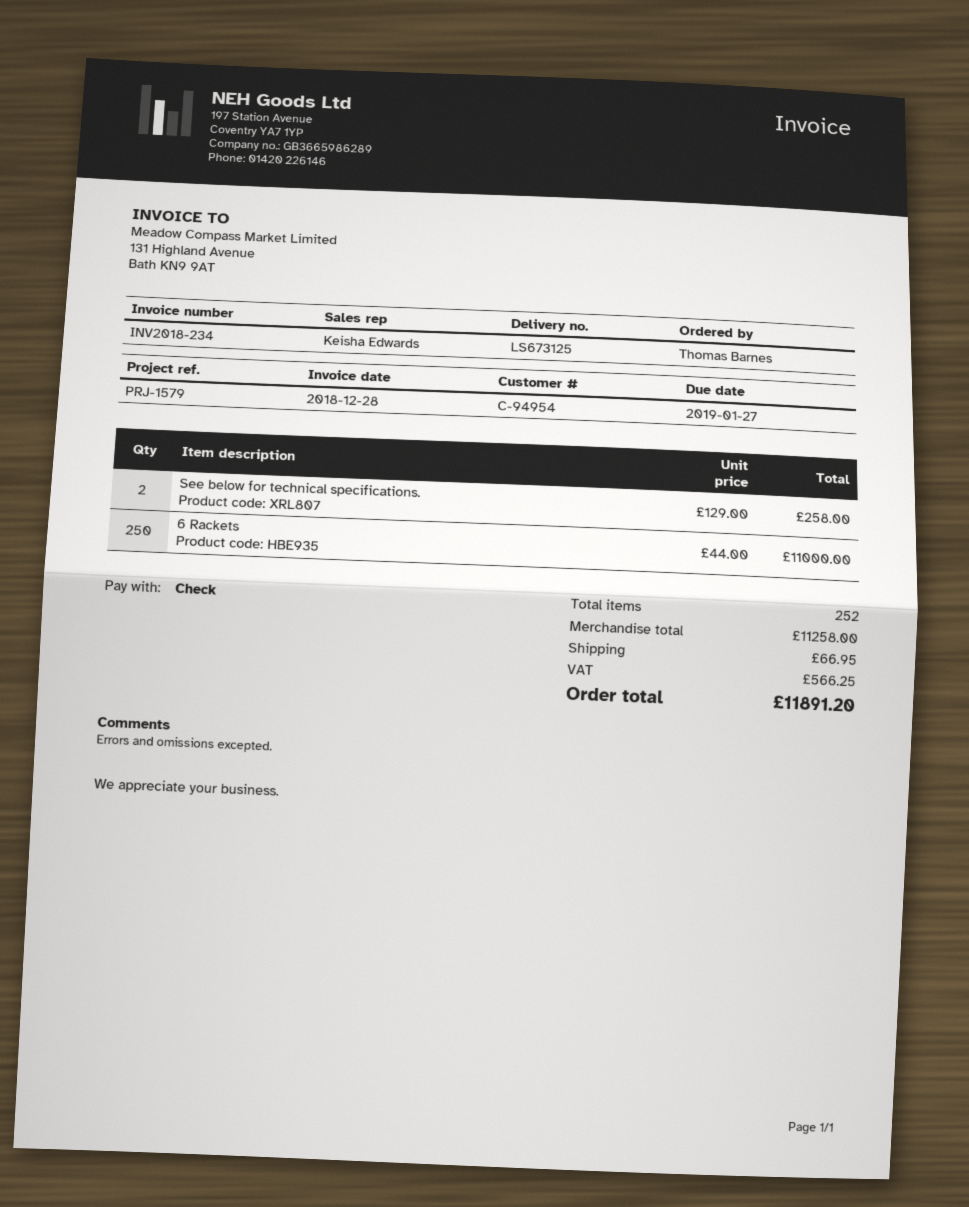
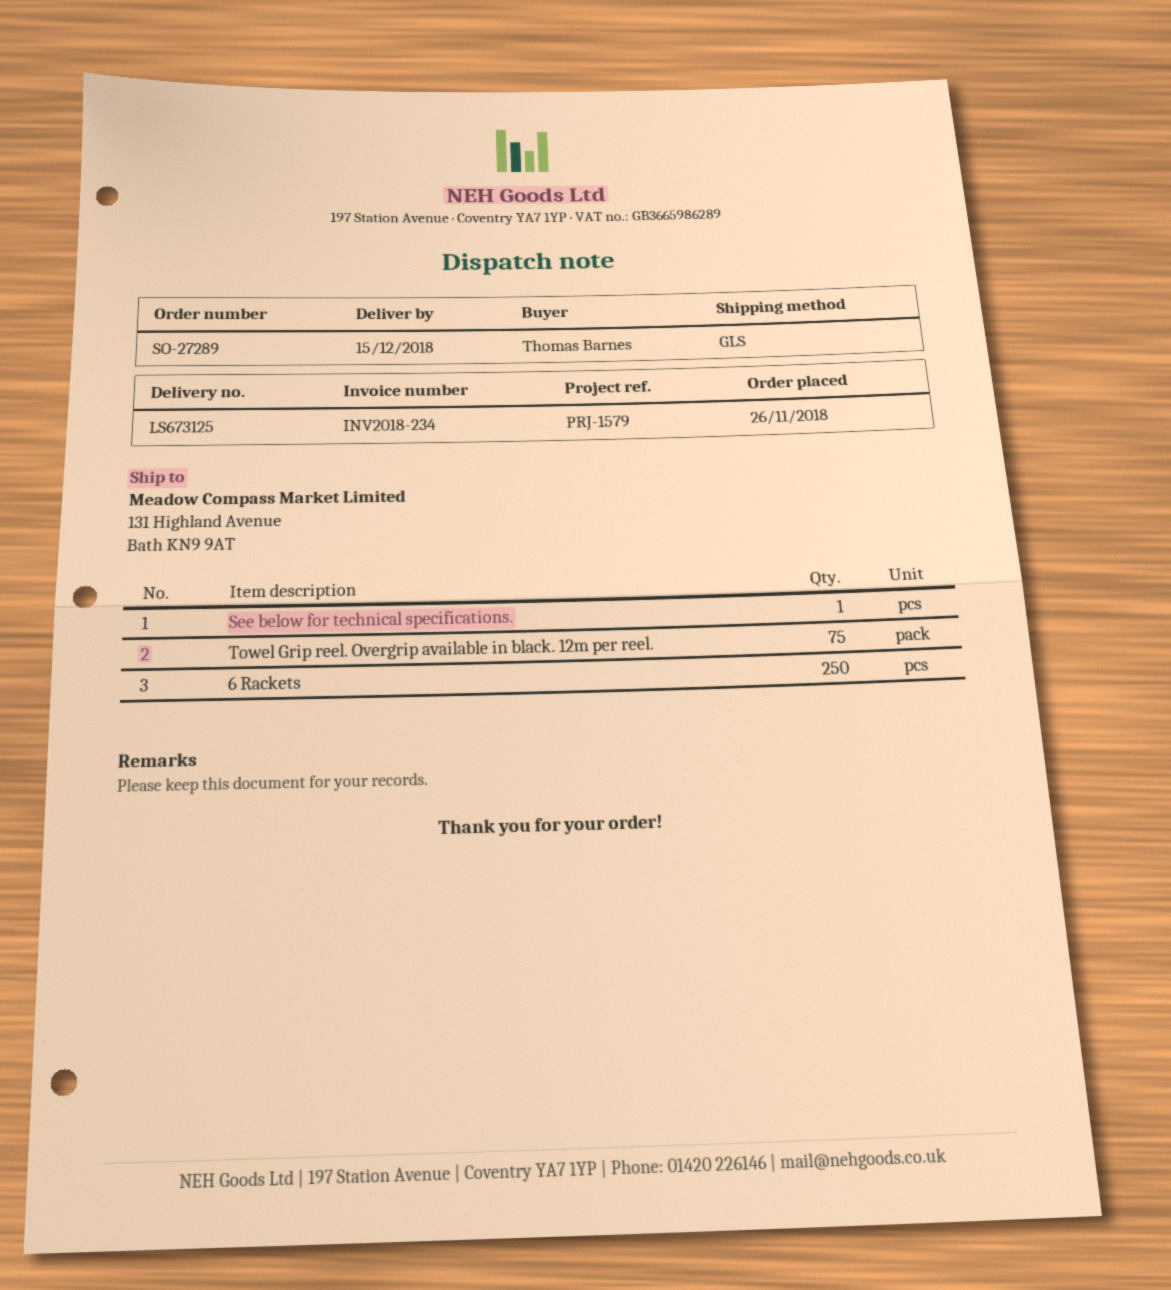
See below for technical specifications.: 2 -> 1
Towel Grip reel. Overgrip available in black. 12m per reel.: none -> 75

